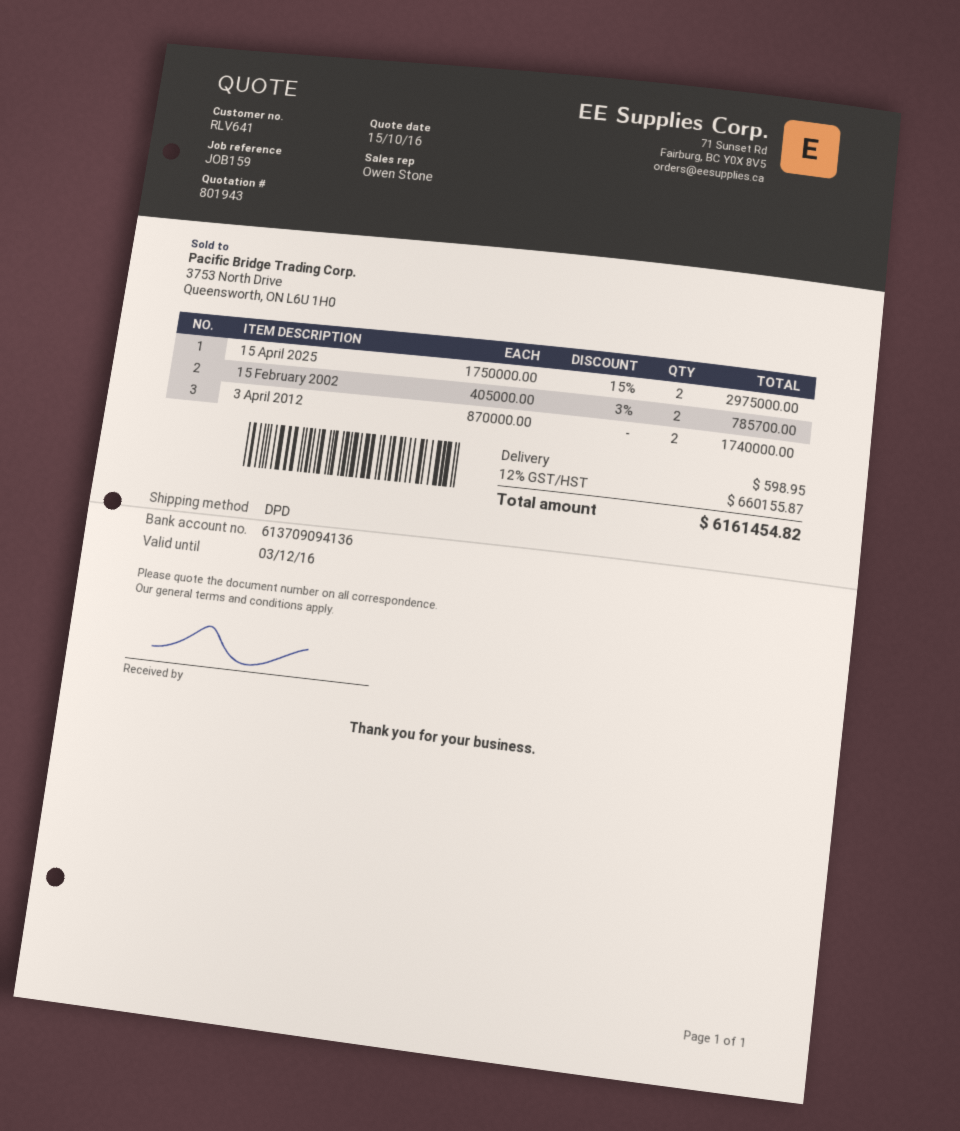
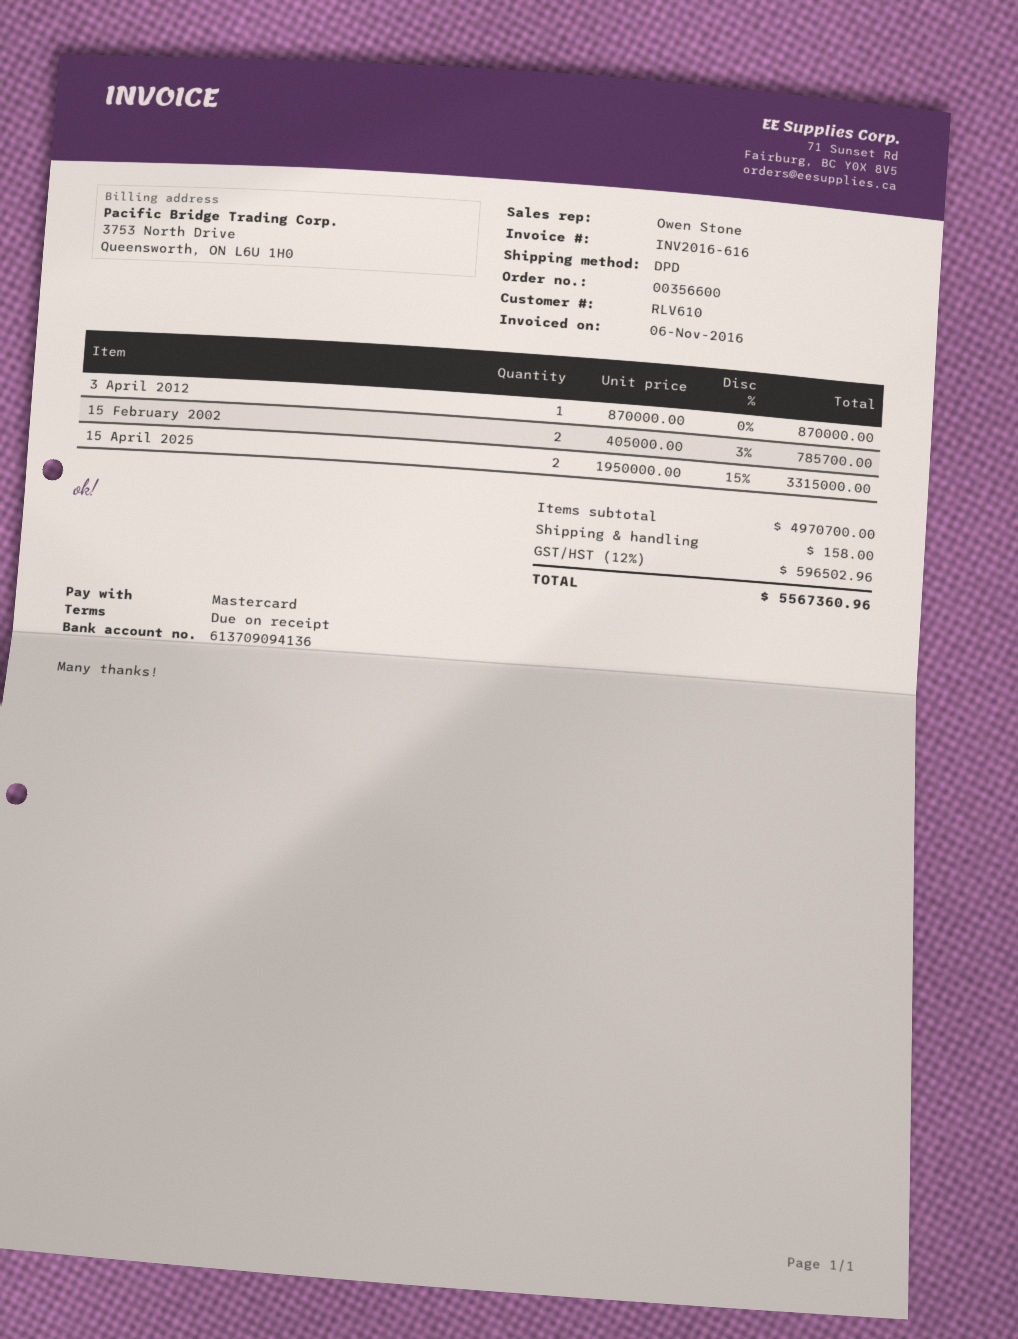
customer number: RLV641 -> RLV610
15 April 2025: 2 x 1750000.00 - 15% = 2975000.00 -> 2 x 1950000.00 - 15% = 3315000.00
3 April 2012: 2 x 870000.00 = 1740000.00 -> 1 x 870000.00 = 870000.00
shipping: 598.95 -> 158.00
tax: 12% = 660155.87 -> 12% = 596502.96
total: 6161454.82 -> 5567360.96

